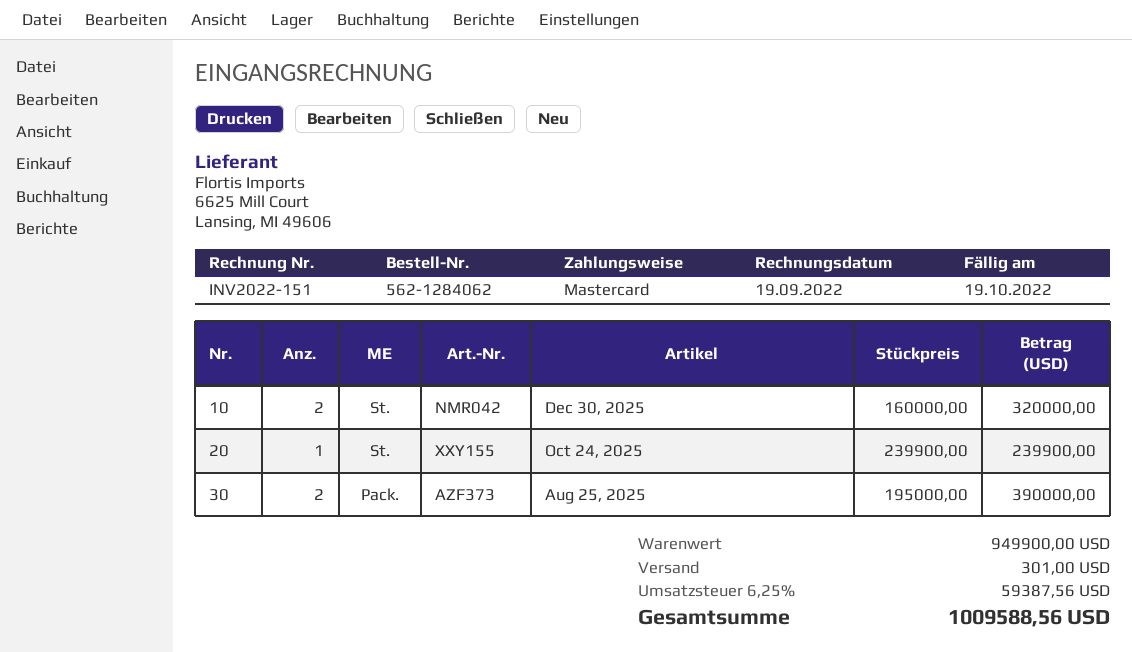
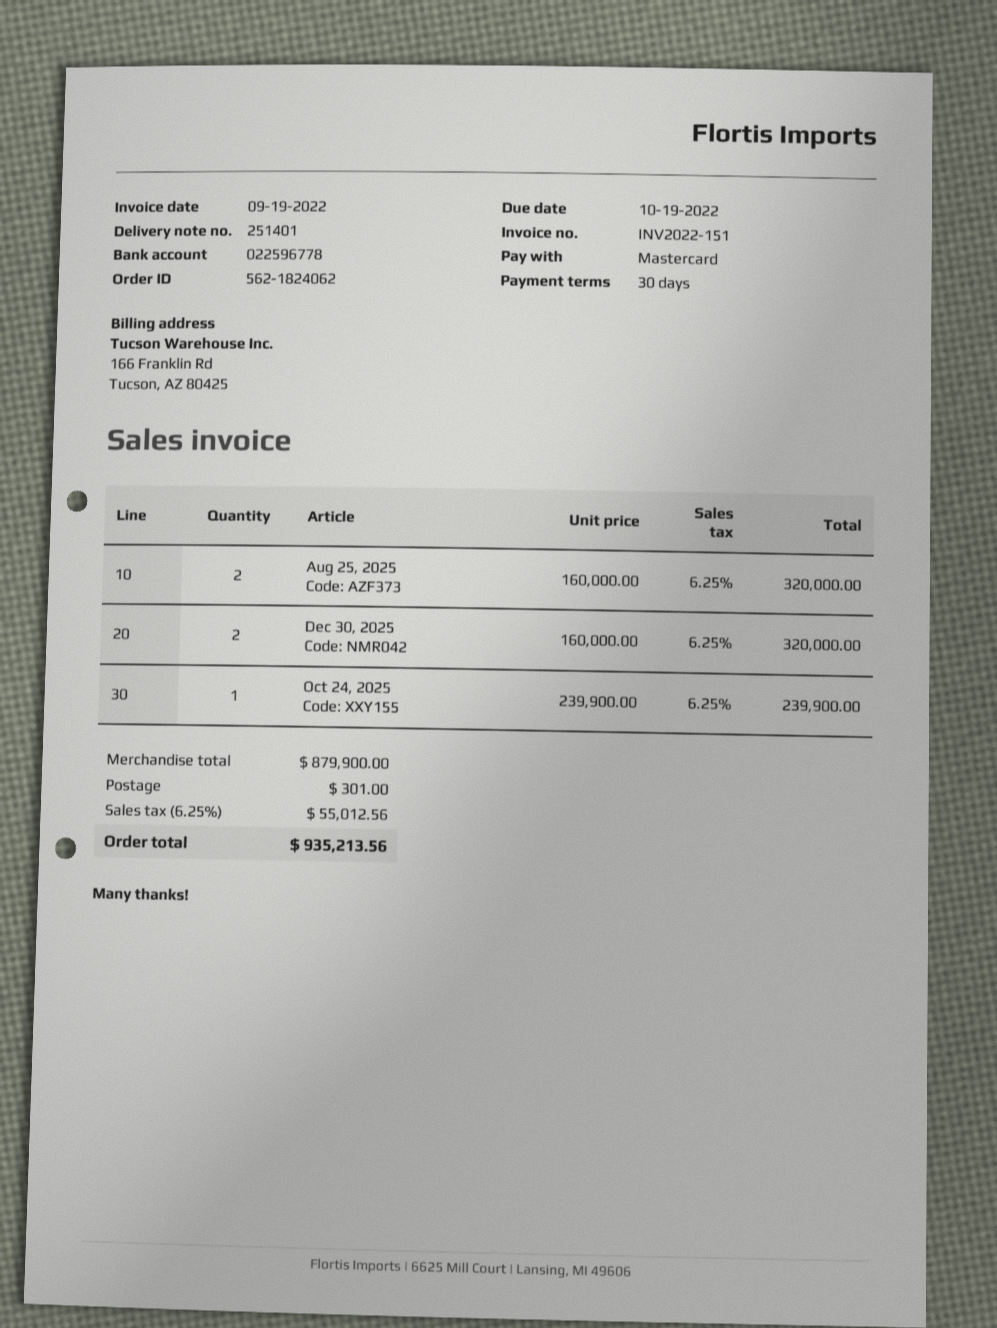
order number: 562-1284062 -> 562-1824062
Aug 25, 2025: 2 x 195000.00 = 390000.00 -> 2 x 160000.00 = 320000.00
subtotal: 949900.00 -> 879900.00
tax: 6.25% = 59387.56 -> 6.25% = 55012.56
total: 1009588.56 -> 935213.56

